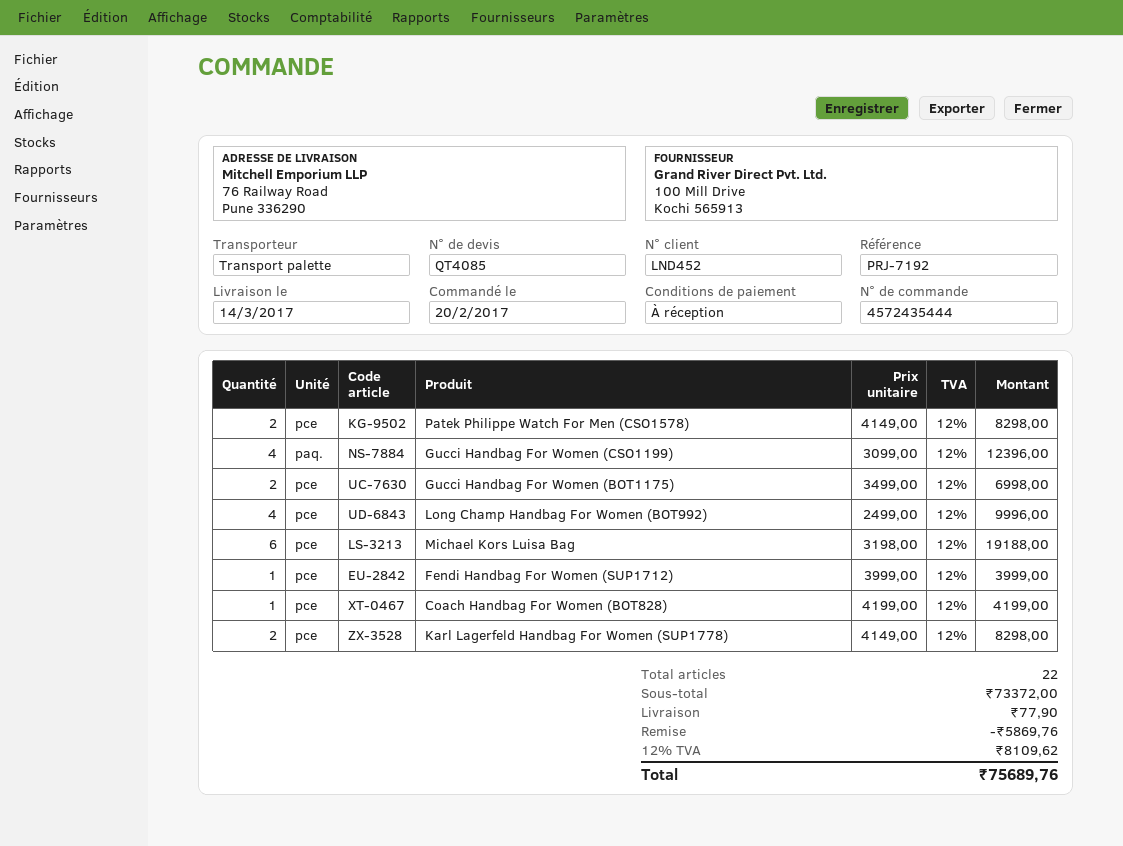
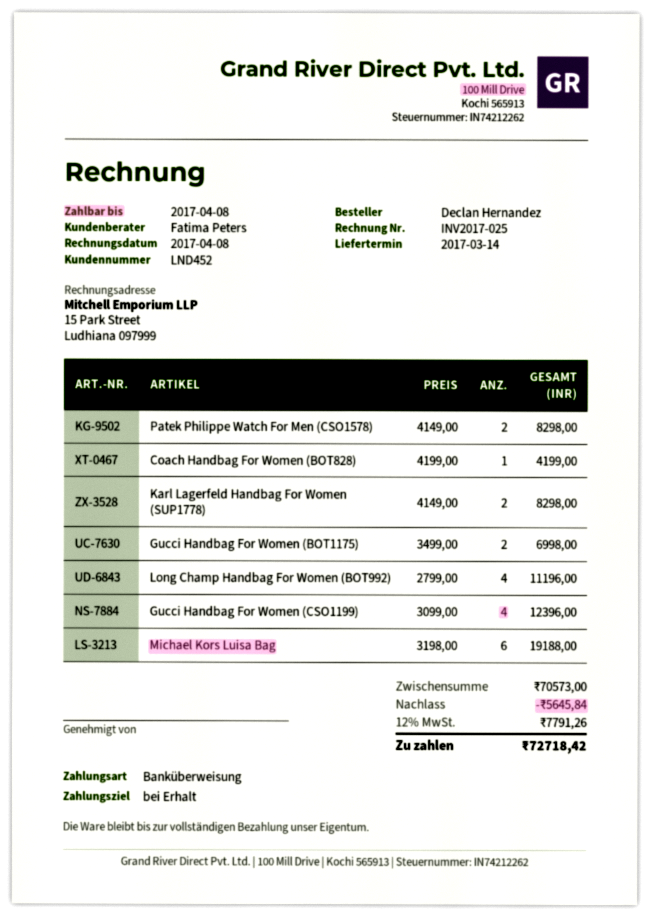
Long Champ Handbag For Women (BOT992): 4 x 2499.00 = 9996.00 -> 4 x 2799.00 = 11196.00
Fendi Handbag For Women (SUP1712): 1 x 3999.00 = 3999.00 -> none
subtotal: 73372.00 -> 70573.00
discount: 5869.76 -> 5645.84
shipping: 77.90 -> none
tax: 12% = 8109.62 -> 12% = 7791.26
total: 75689.76 -> 72718.42

